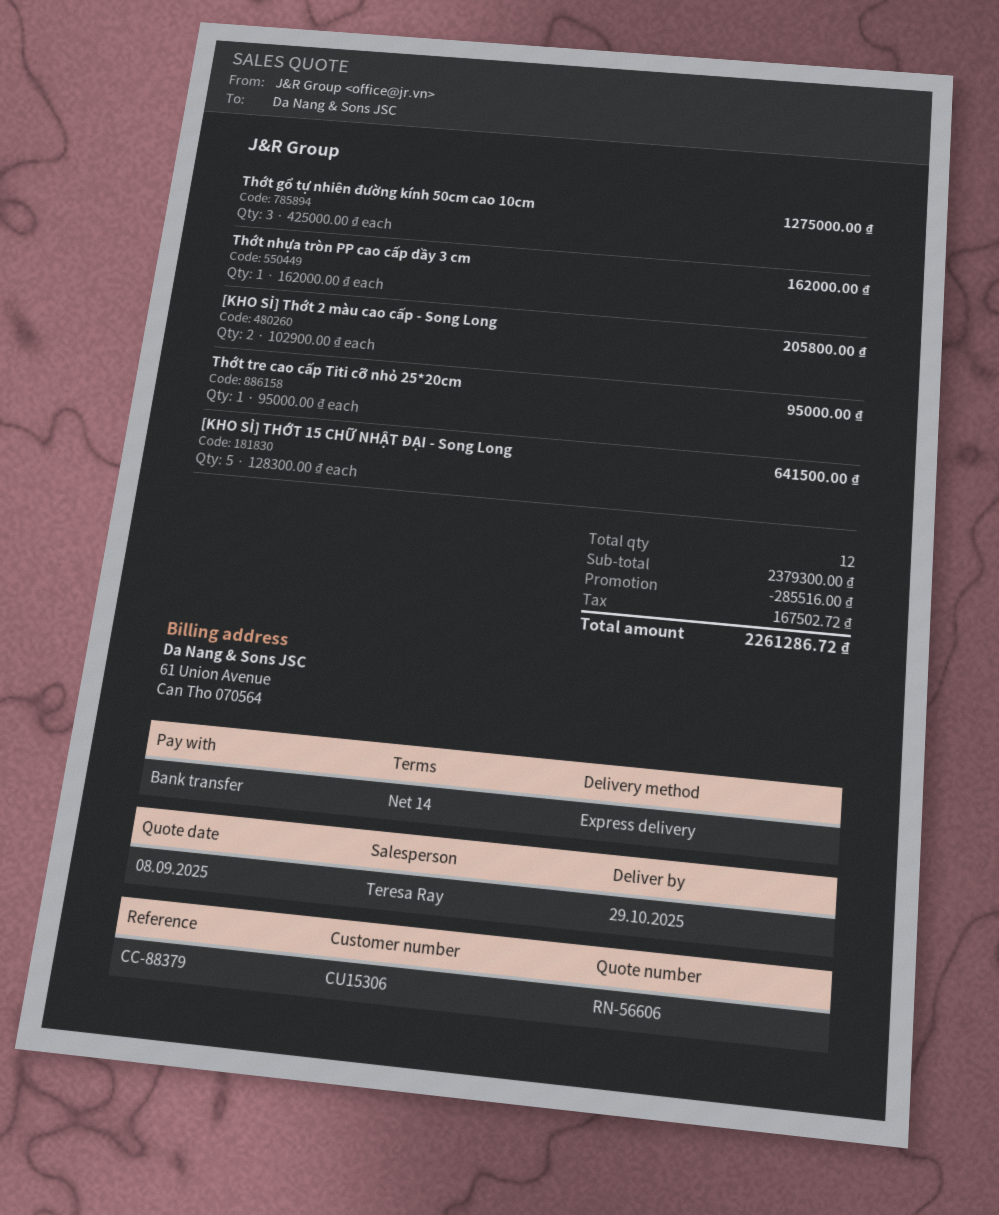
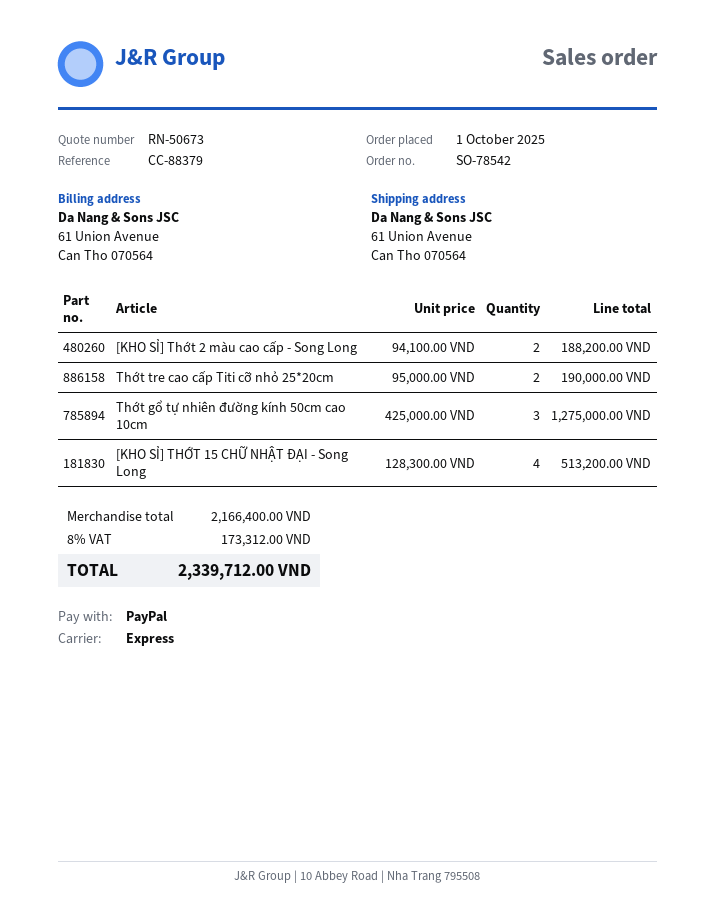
quote number: RN-56606 -> RN-50673
payment method: bank transfer -> PayPal
Thớt nhựa tròn PP cao cấp dầy 3 cm: 1 x 162000.00 = 162000.00 -> none
[KHO SỈ] Thớt 2 màu cao cấp - Song Long: 2 x 102900.00 = 205800.00 -> 2 x 94100.00 = 188200.00
Thớt tre cao cấp Titi cỡ nhỏ 25*20cm: 1 x 95000.00 = 95000.00 -> 2 x 95000.00 = 190000.00
[KHO SỈ] THỚT 15 CHỮ NHẬT ĐẠI - Song Long: 5 x 128300.00 = 641500.00 -> 4 x 128300.00 = 513200.00
subtotal: 2379300.00 -> 2166400.00
discount: 285516.00 -> none
tax: 167502.72 -> 173312.00
total: 2261286.72 -> 2339712.00

